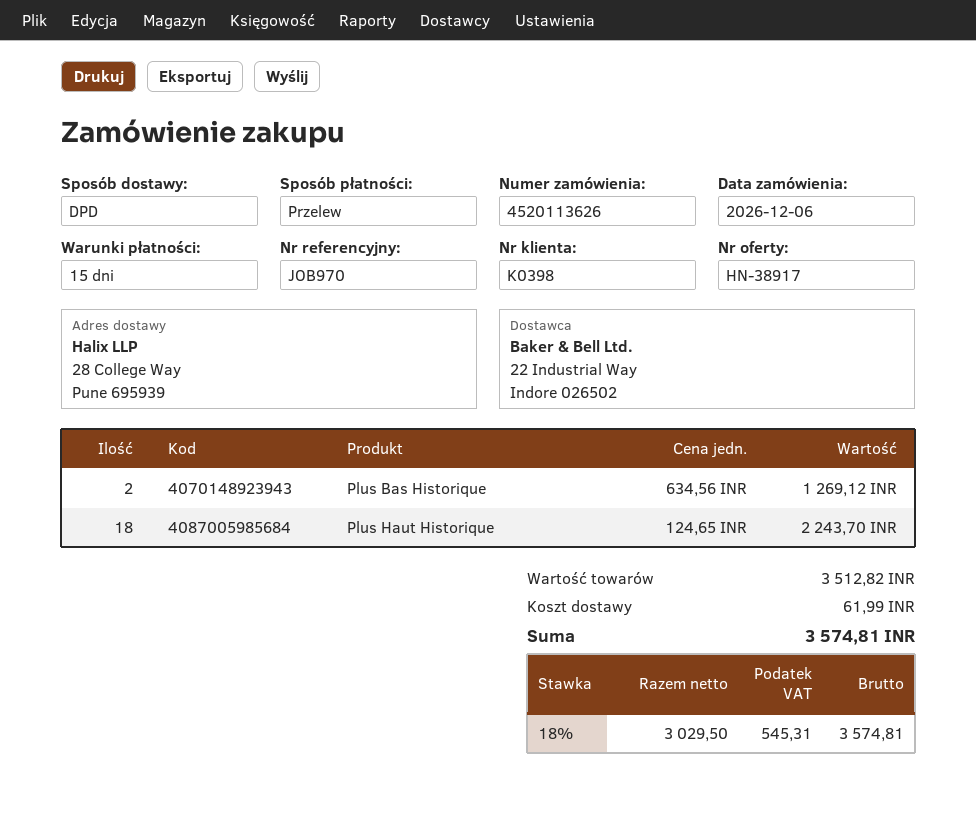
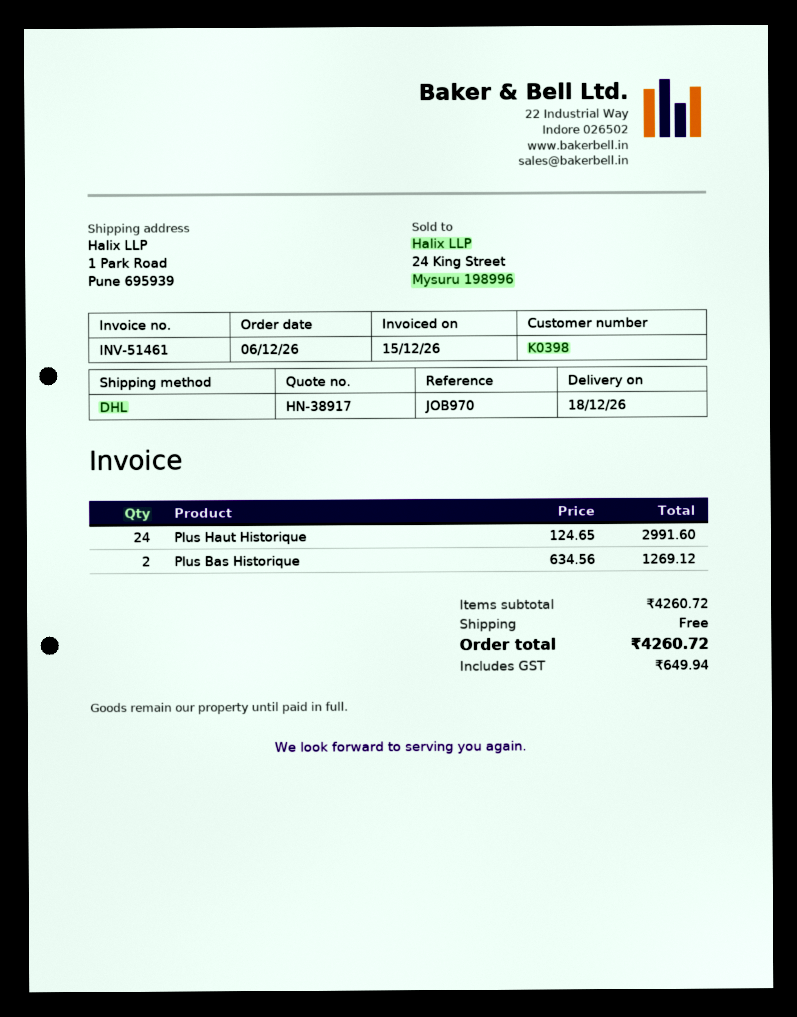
shipping method: DPD -> DHL
ship to: 28 College Way, Pune 695939 -> 1 Park Road, Pune 695939
Plus Haut Historique: 18 x 124.65 = 2243.70 -> 24 x 124.65 = 2991.60
subtotal: 3512.82 -> 4260.72
shipping: 61.99 -> 0.00
tax: 545.31 -> 649.94
total: 3574.81 -> 4260.72

